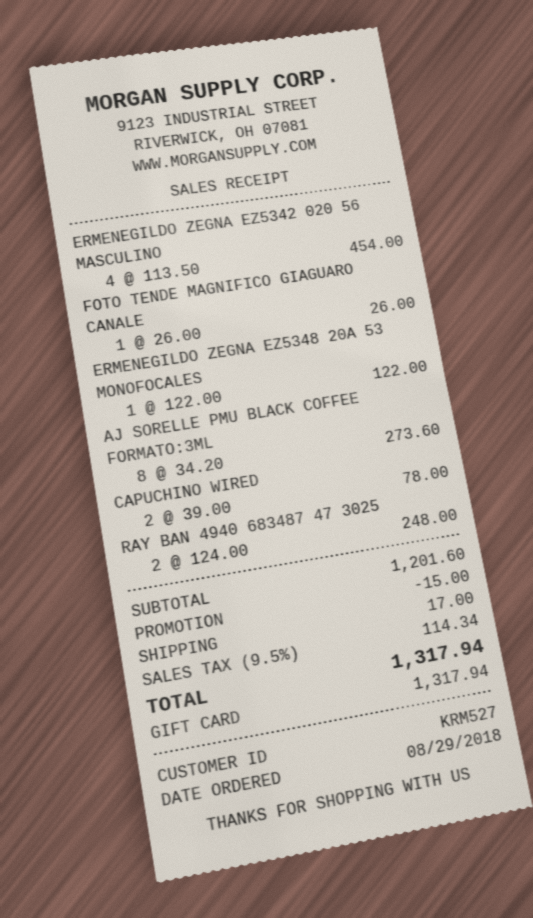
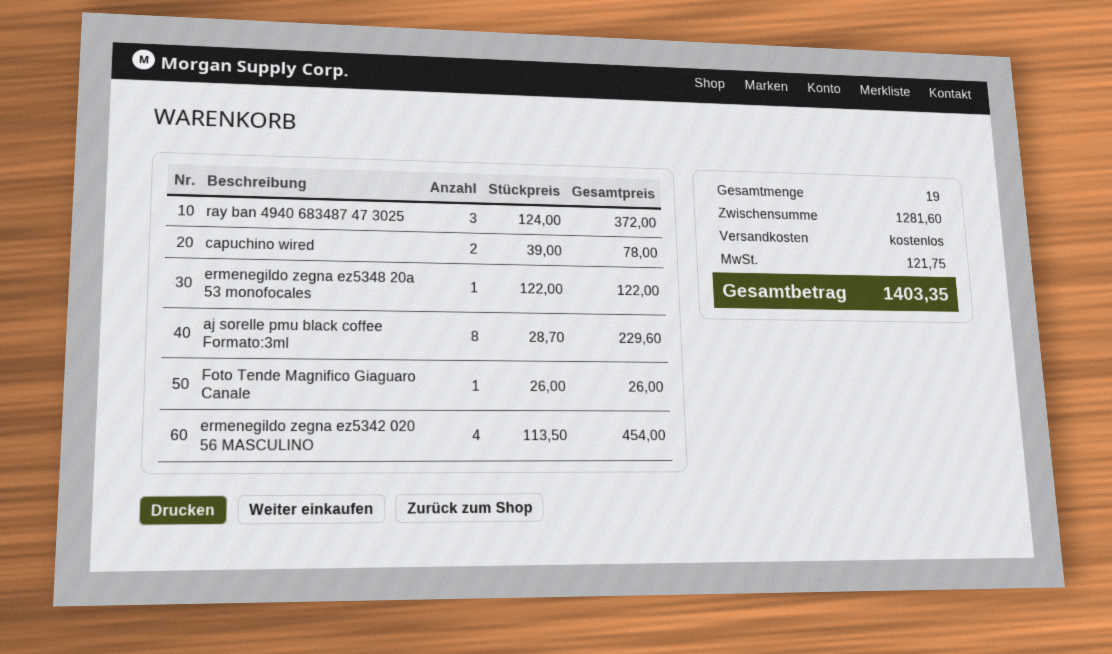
AJ SORELLE PMU BLACK COFFEE FORMATO:3ML: 8 x 34.20 = 273.60 -> 8 x 28.70 = 229.60
RAY BAN 4940 683487 47 3025: 2 x 124.00 = 248.00 -> 3 x 124.00 = 372.00
subtotal: 1201.60 -> 1281.60
discount: 15.00 -> none
shipping: 17.00 -> 0.00
tax: 114.34 -> 121.75
total: 1317.94 -> 1403.35

